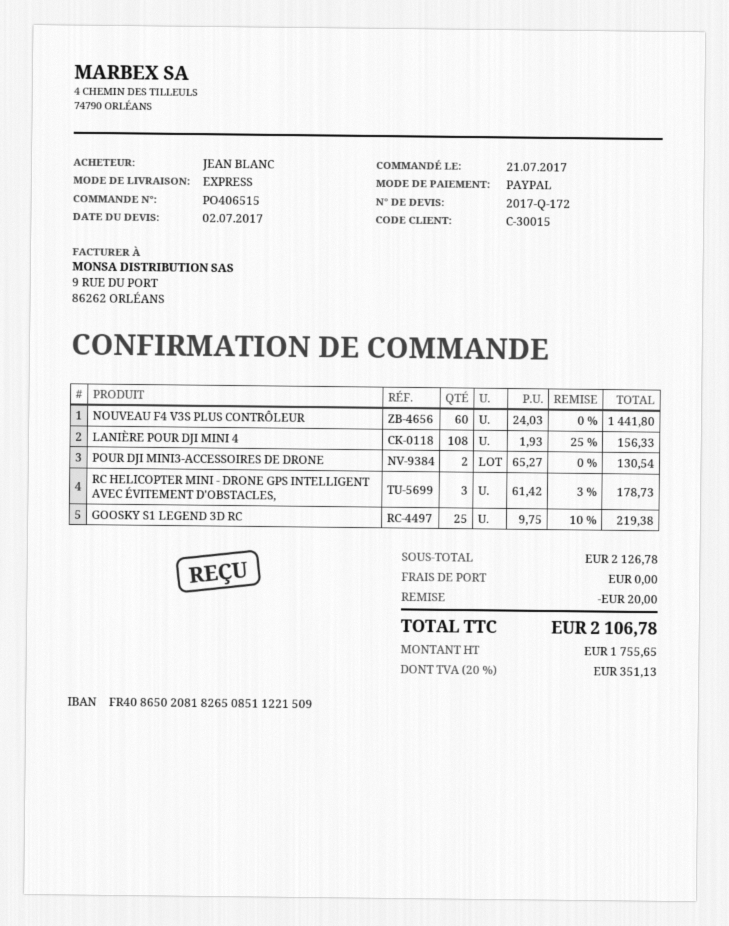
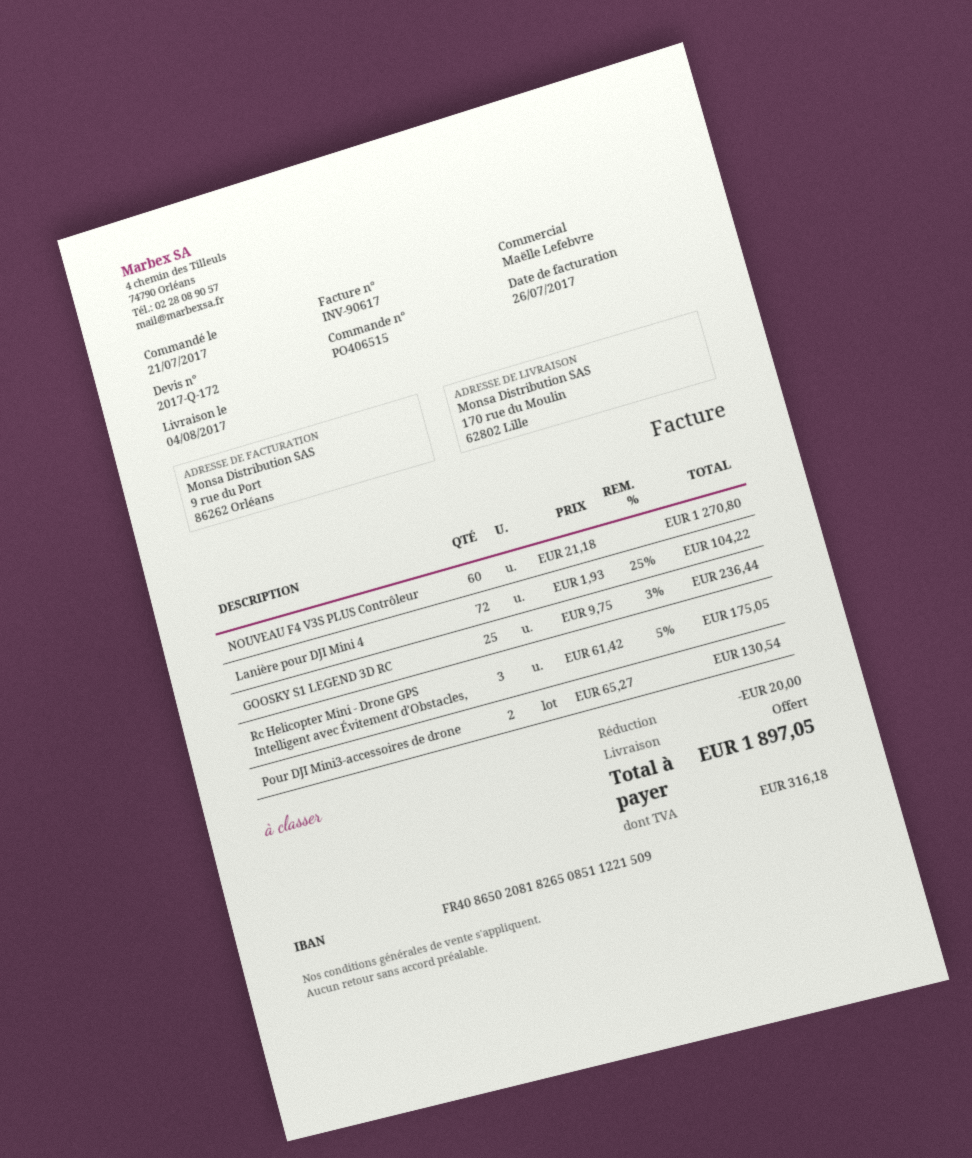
NOUVEAU F4 V3S PLUS CONTRÔLEUR: 60 x 24.03 = 1441.80 -> 60 x 21.18 = 1270.80
LANIÈRE POUR DJI MINI 4: 108 x 1.93 - 25% = 156.33 -> 72 x 1.93 - 25% = 104.22
RC HELICOPTER MINI - DRONE GPS INTELLIGENT AVEC ÉVITEMENT D'OBSTACLES,: 3 x 61.42 - 3% = 178.73 -> 3 x 61.42 - 5% = 175.05
GOOSKY S1 LEGEND 3D RC: 25 x 9.75 - 10% = 219.38 -> 25 x 9.75 - 3% = 236.44
tax: 351.13 -> 316.18
total: 2106.78 -> 1897.05

